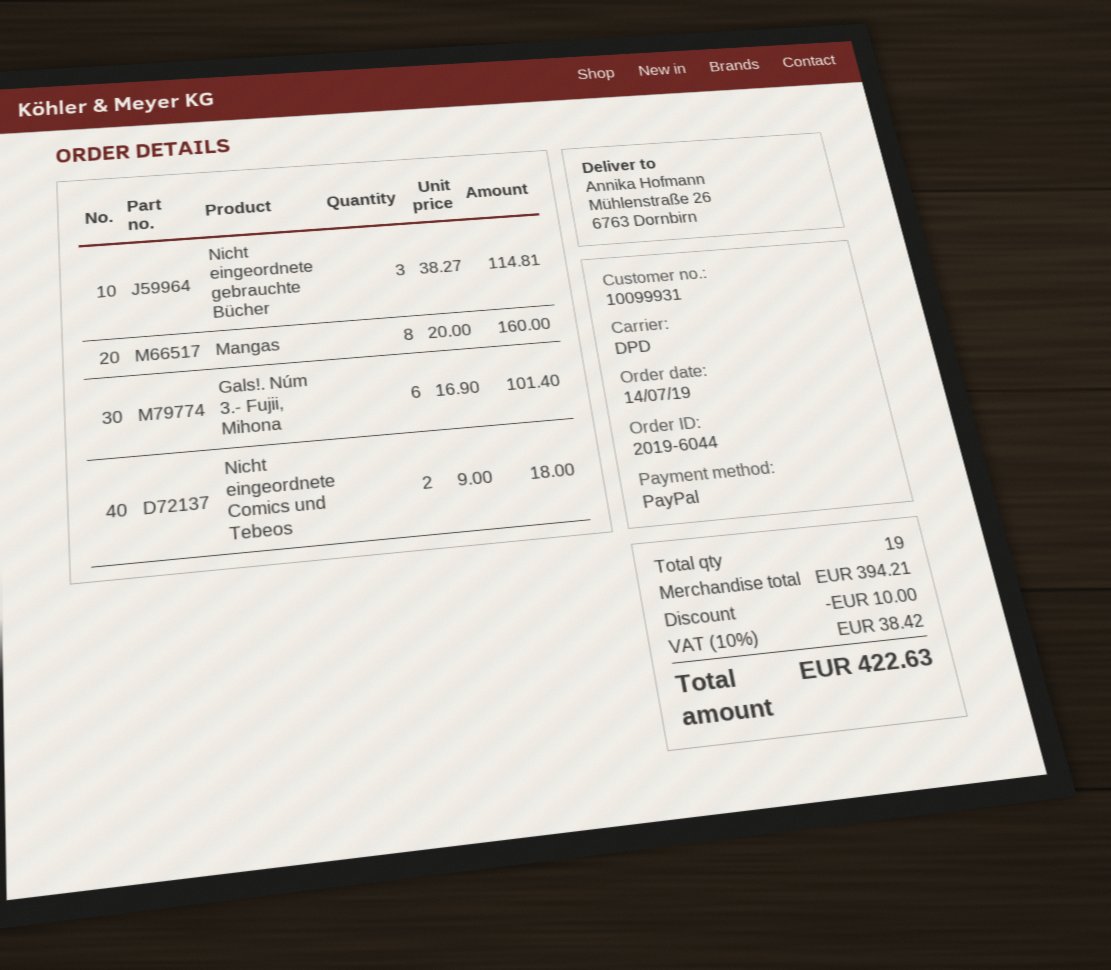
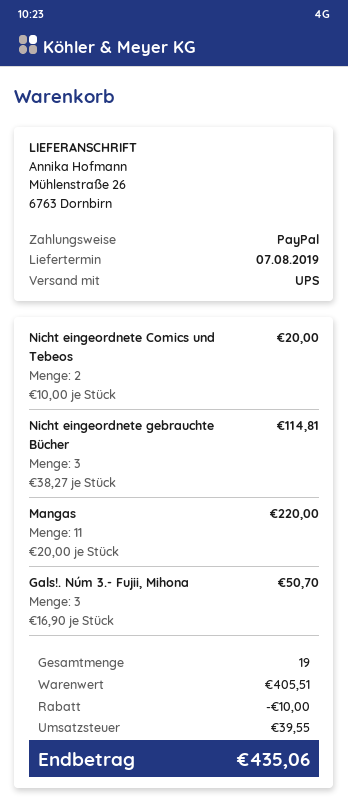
shipping method: DPD -> UPS
Mangas: 8 x 20.00 = 160.00 -> 11 x 20.00 = 220.00
Gals!. Núm 3.- Fujii, Mihona: 6 x 16.90 = 101.40 -> 3 x 16.90 = 50.70
Nicht eingeordnete Comics und Tebeos: 2 x 9.00 = 18.00 -> 2 x 10.00 = 20.00
subtotal: 394.21 -> 405.51
tax: 38.42 -> 39.55
total: 422.63 -> 435.06

